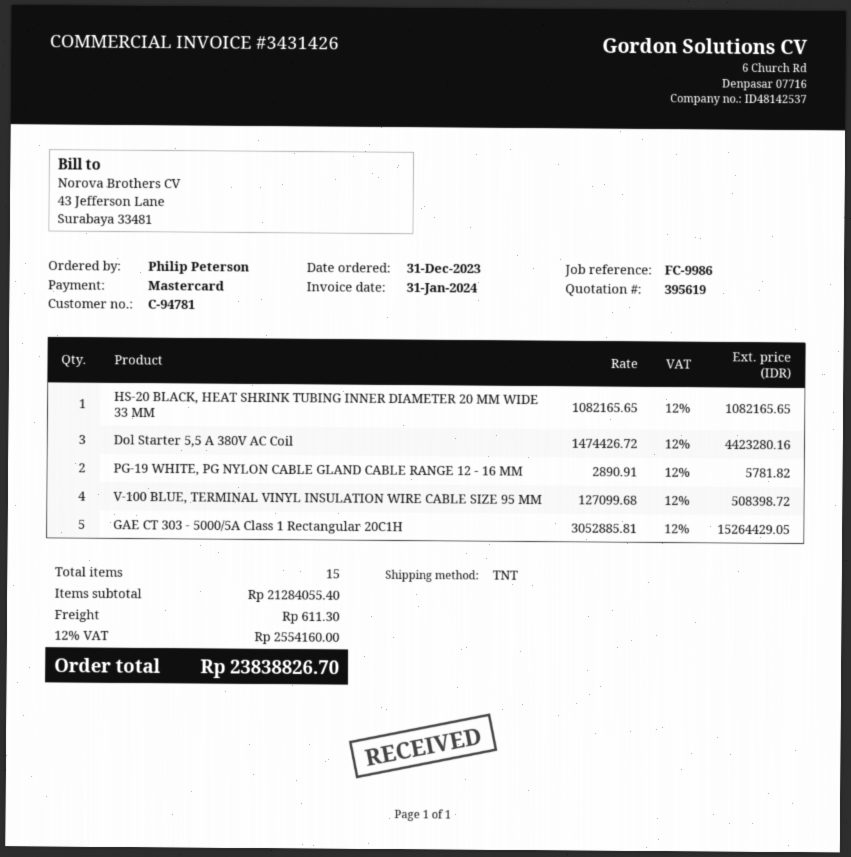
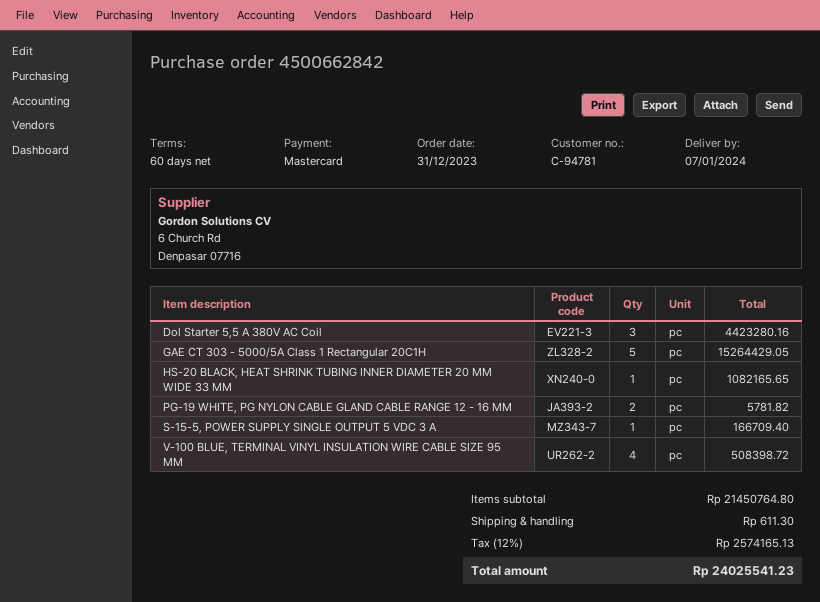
S-15-5, POWER SUPPLY SINGLE OUTPUT 5 VDC 3 A: none -> 1 for 166709.40
subtotal: 21284055.40 -> 21450764.80
tax: 12% = 2554160.00 -> 12% = 2574165.13
total: 23838826.70 -> 24025541.23

